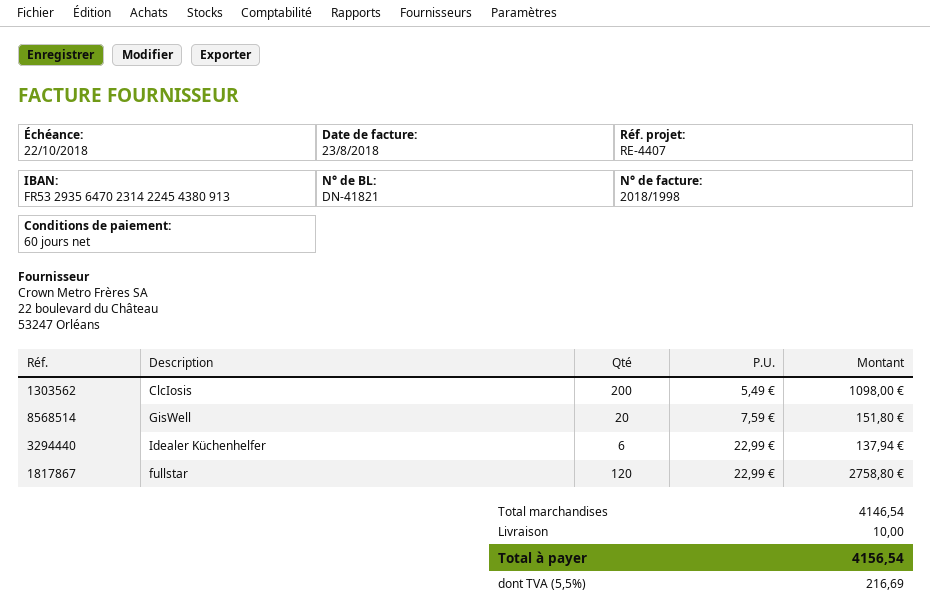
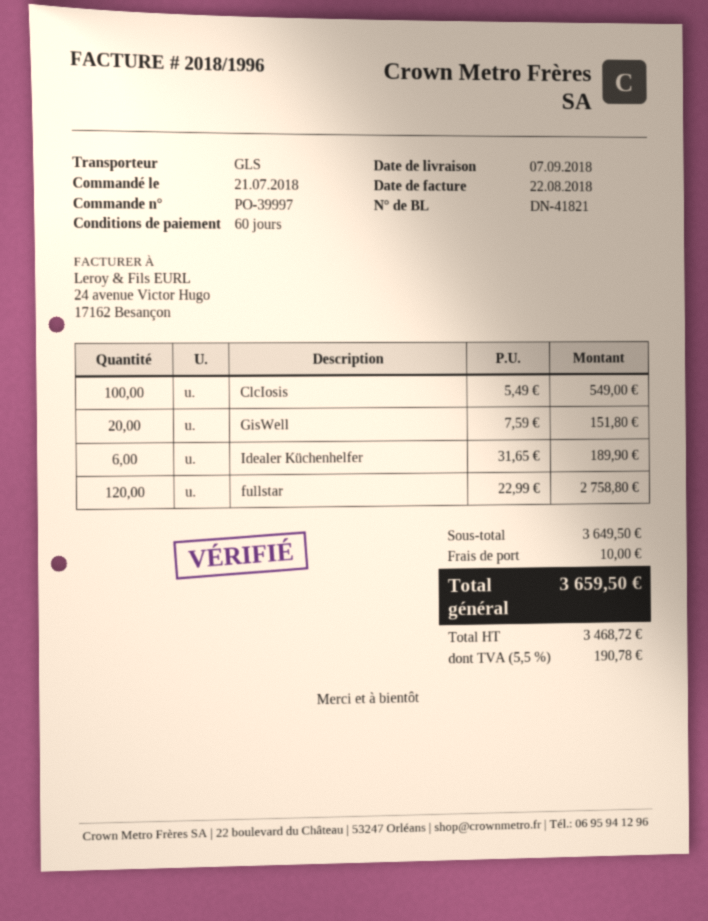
invoice number: 2018/1998 -> 2018/1996
invoice date: 2018-08-23 -> 2018-08-22
ClcIosis: 200 x 5.49 = 1098.00 -> 100 x 5.49 = 549.00
Idealer Küchenhelfer: 6 x 22.99 = 137.94 -> 6 x 31.65 = 189.90
subtotal: 4146.54 -> 3649.50
tax: 5.5% = 216.69 -> 5.5% = 190.78
total: 4156.54 -> 3659.50

